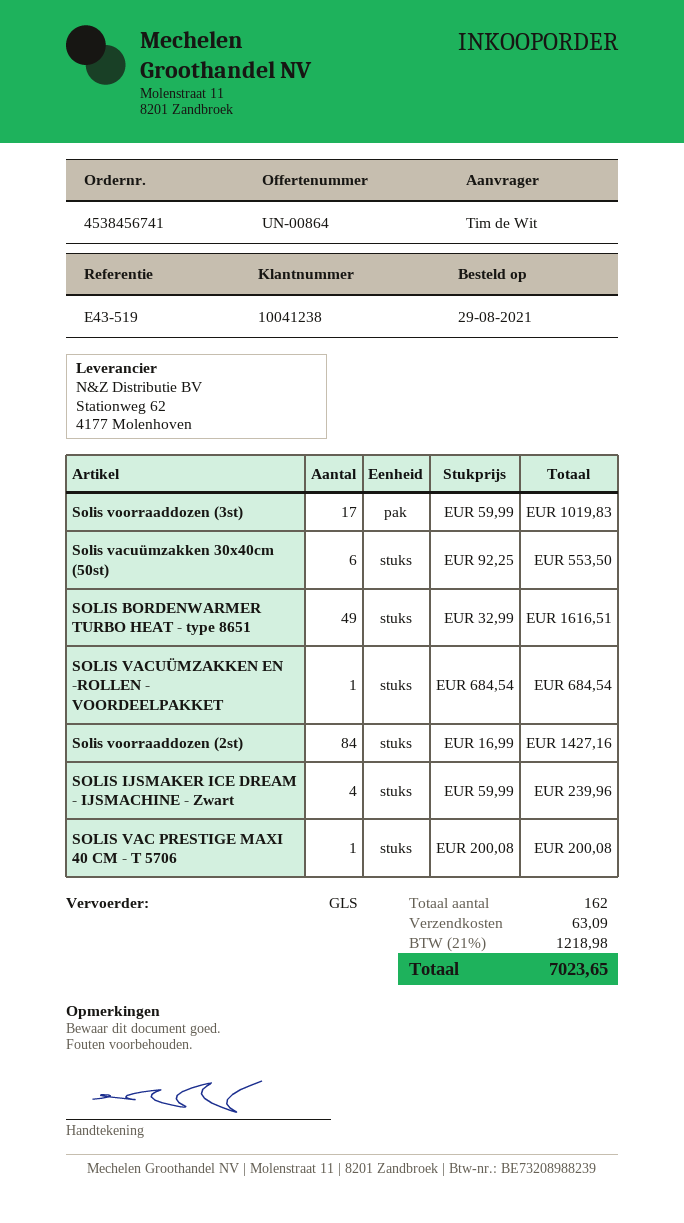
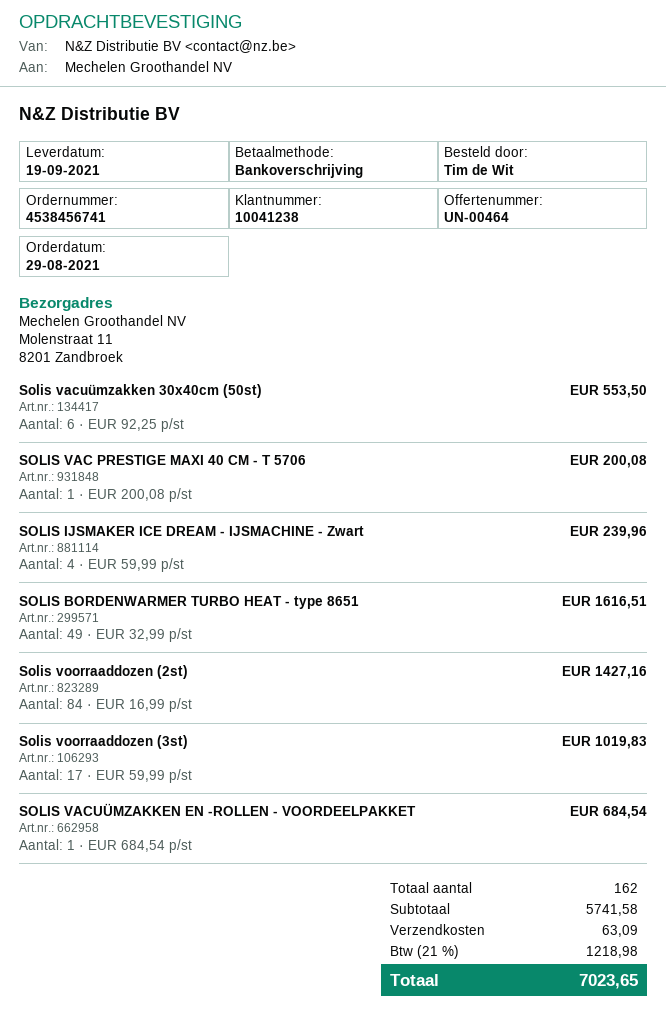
quote number: UN-00864 -> UN-00464

